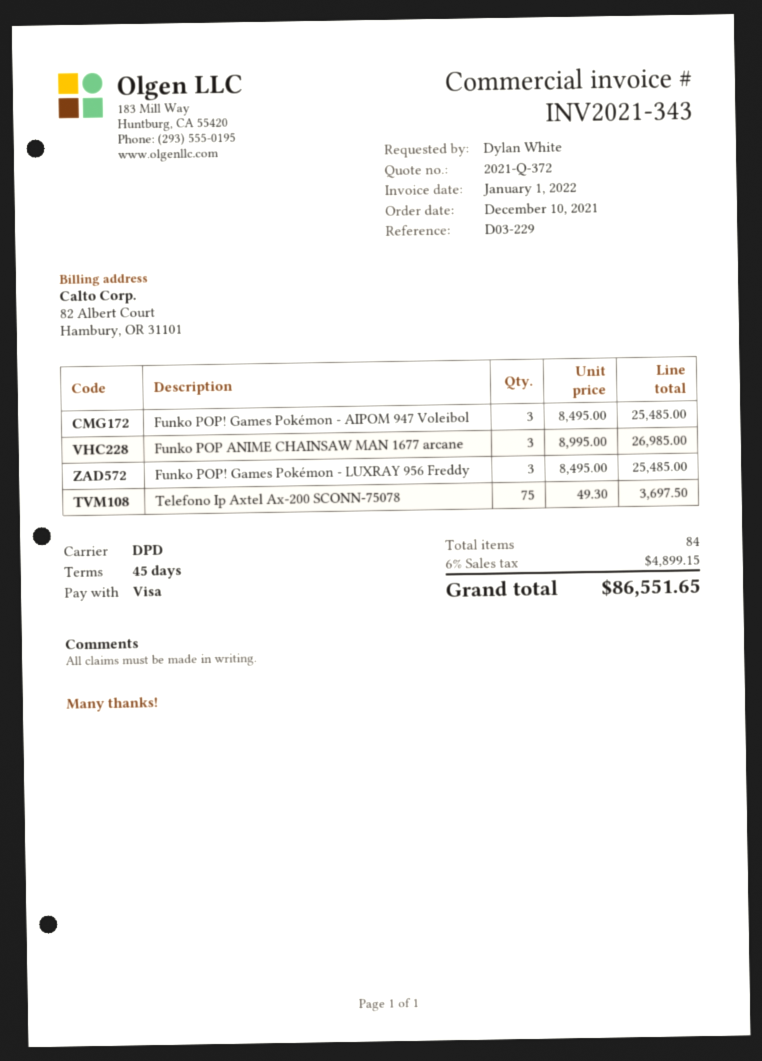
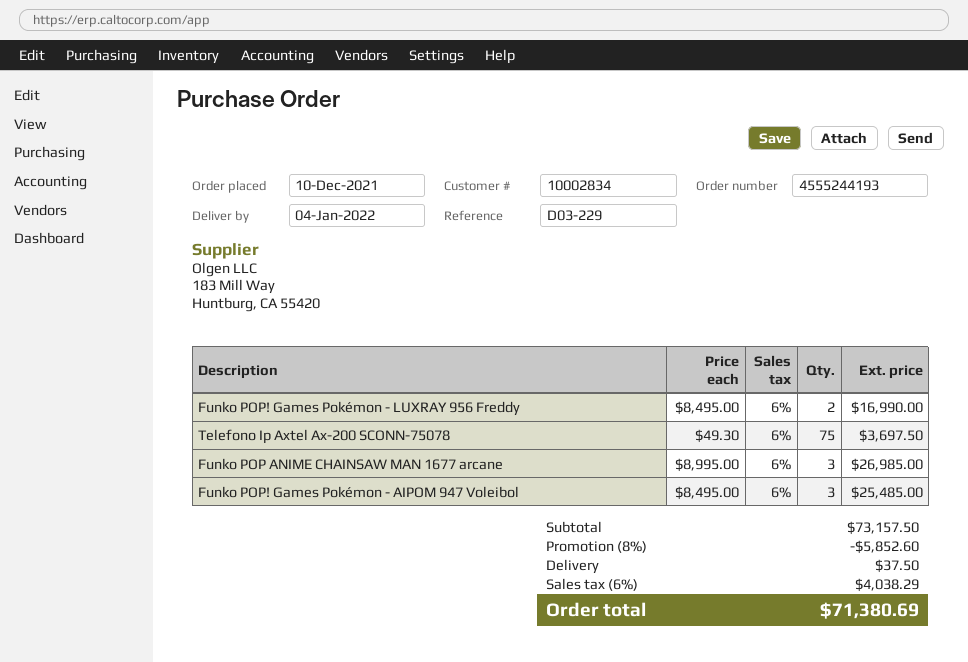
Funko POP! Games Pokémon - LUXRAY 956 Freddy: 3 x 8495.00 = 25485.00 -> 2 x 8495.00 = 16990.00
discount: none -> 8% = 5852.60
shipping: none -> 37.50
tax: 6% = 4899.15 -> 6% = 4038.29
total: 86551.65 -> 71380.69

